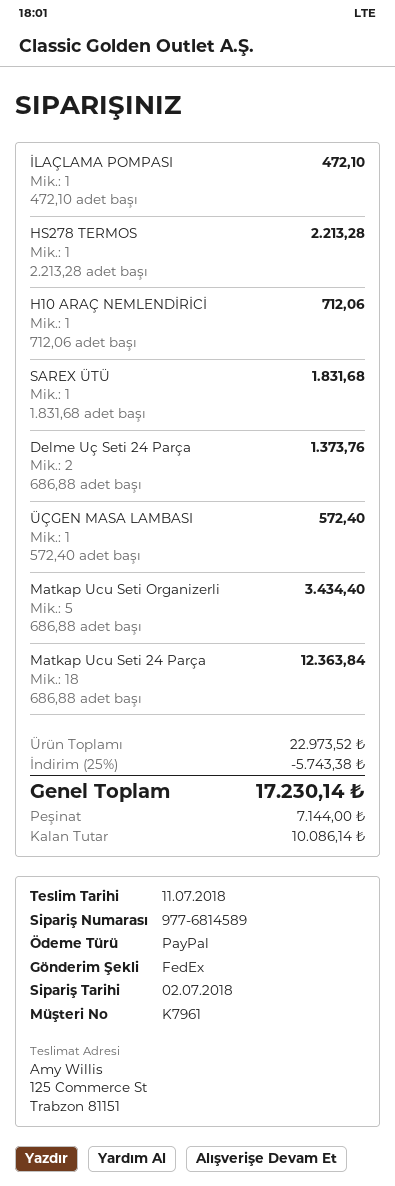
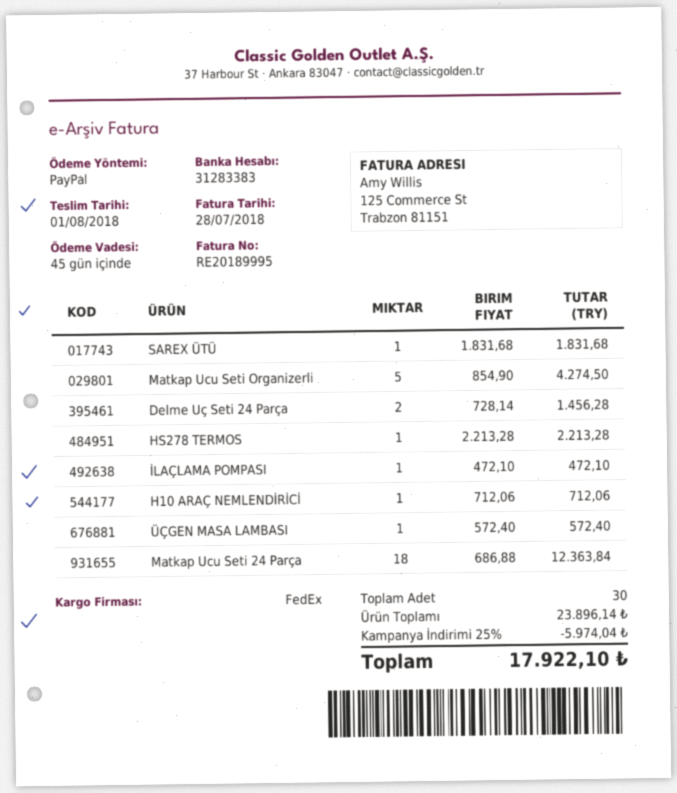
delivery date: 2018-07-11 -> 2018-08-01
Delme Uç Seti 24 Parça: 2 x 686.88 = 1373.76 -> 2 x 728.14 = 1456.28
Matkap Ucu Seti Organizerli: 5 x 686.88 = 3434.40 -> 5 x 854.90 = 4274.50
subtotal: 22973.52 -> 23896.14
discount: 25% = 5743.38 -> 25% = 5974.04
total: 17230.14 -> 17922.10

